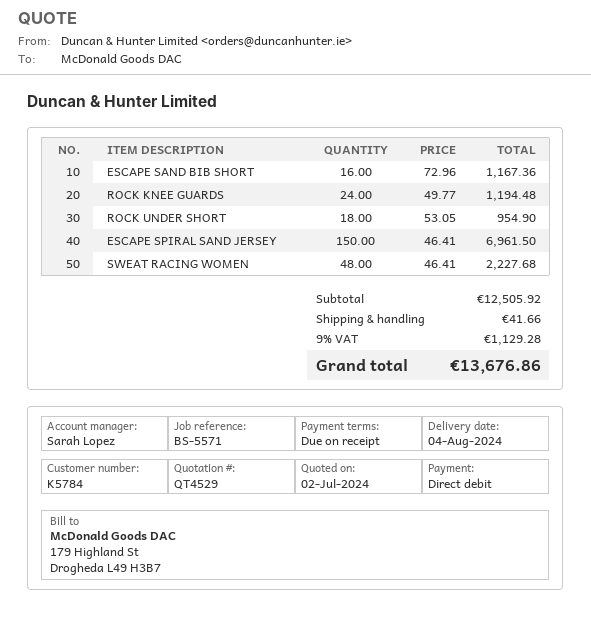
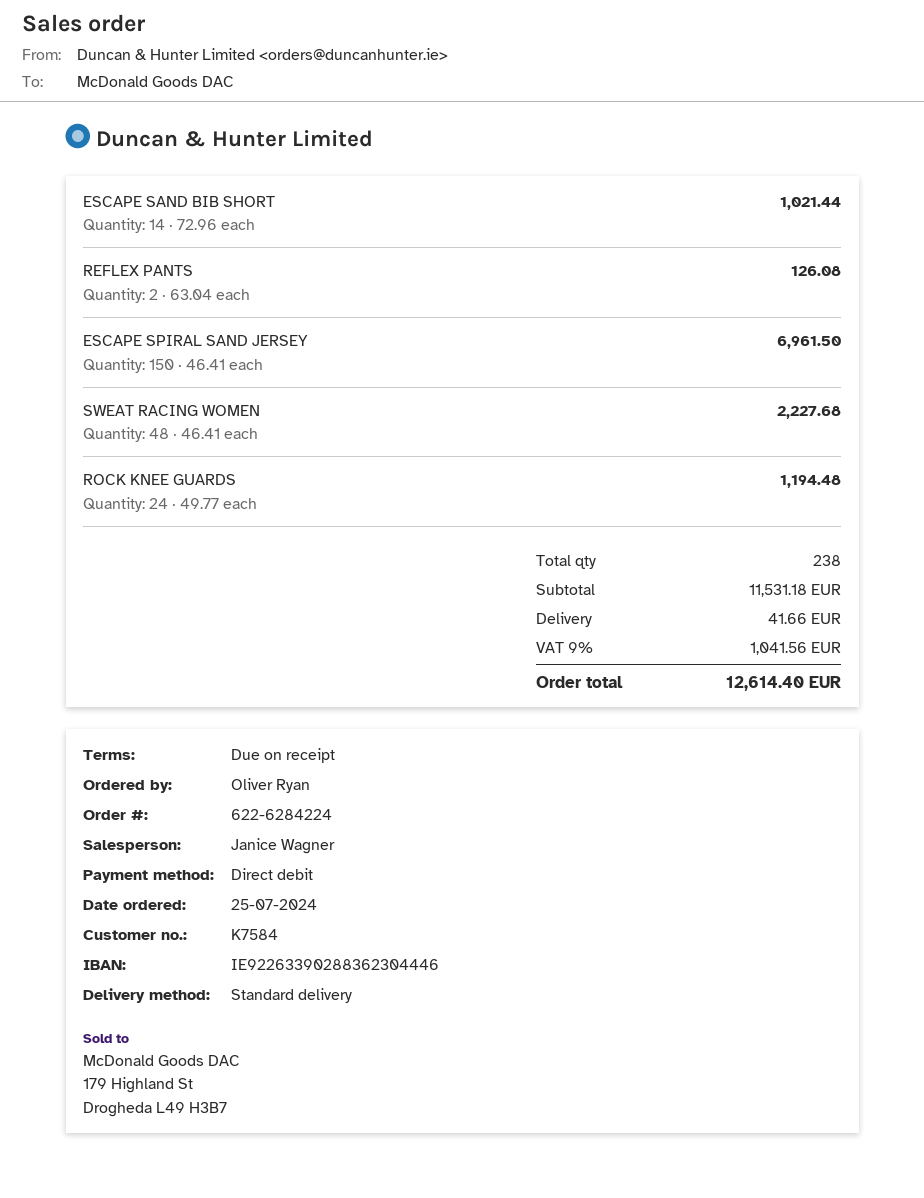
customer number: K5784 -> K7584
sales rep: Sarah Lopez -> Janice Wagner
ESCAPE SAND BIB SHORT: 16 x 72.96 = 1167.36 -> 14 x 72.96 = 1021.44
ROCK UNDER SHORT: 18 x 53.05 = 954.90 -> none
REFLEX PANTS: none -> 2 x 63.04 = 126.08
subtotal: 12505.92 -> 11531.18
tax: 9% = 1129.28 -> 9% = 1041.56
total: 13676.86 -> 12614.40

